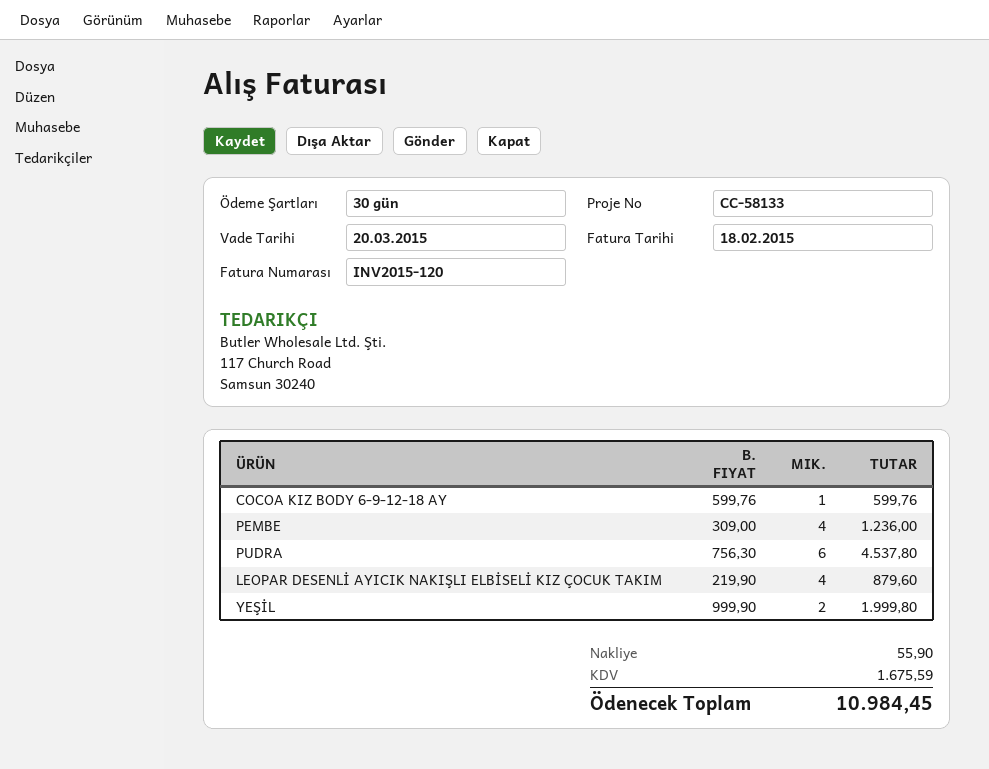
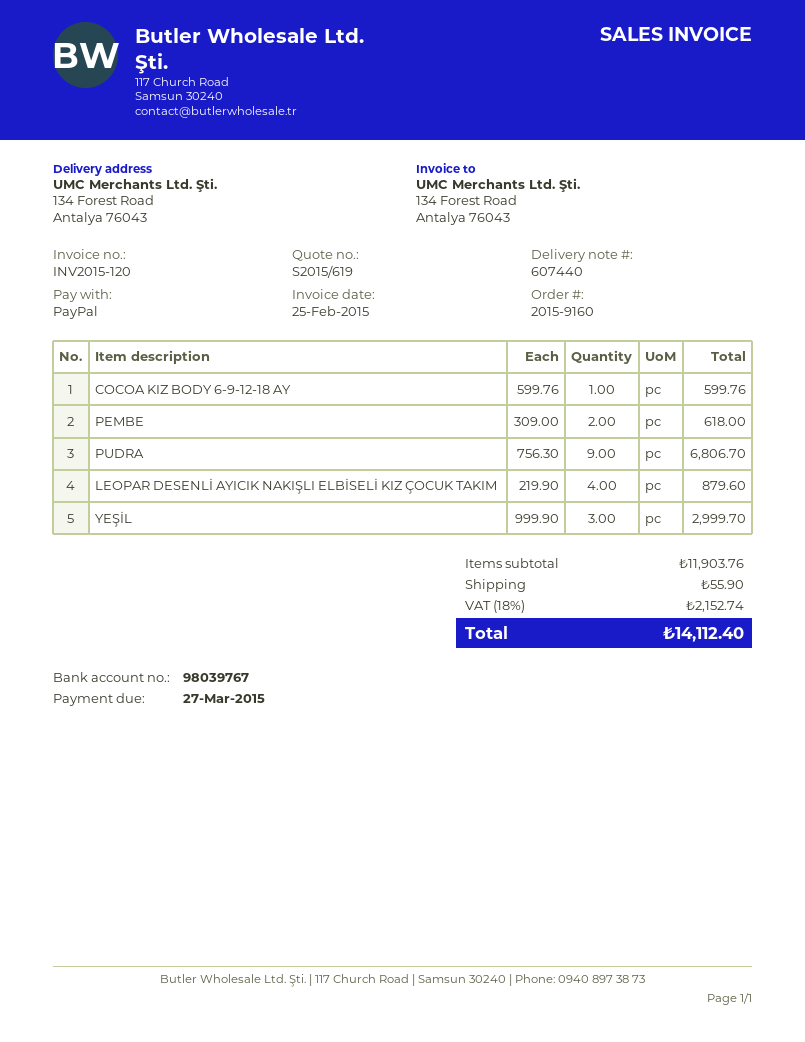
invoice date: 2015-02-18 -> 2015-02-25
due date: 2015-03-20 -> 2015-03-27
PEMBE: 4 x 309.00 = 1236.00 -> 2 x 309.00 = 618.00
PUDRA: 6 x 756.30 = 4537.80 -> 9 x 756.30 = 6806.70
YEŞİL: 2 x 999.90 = 1999.80 -> 3 x 999.90 = 2999.70
tax: 1675.59 -> 2152.74
total: 10984.45 -> 14112.40

